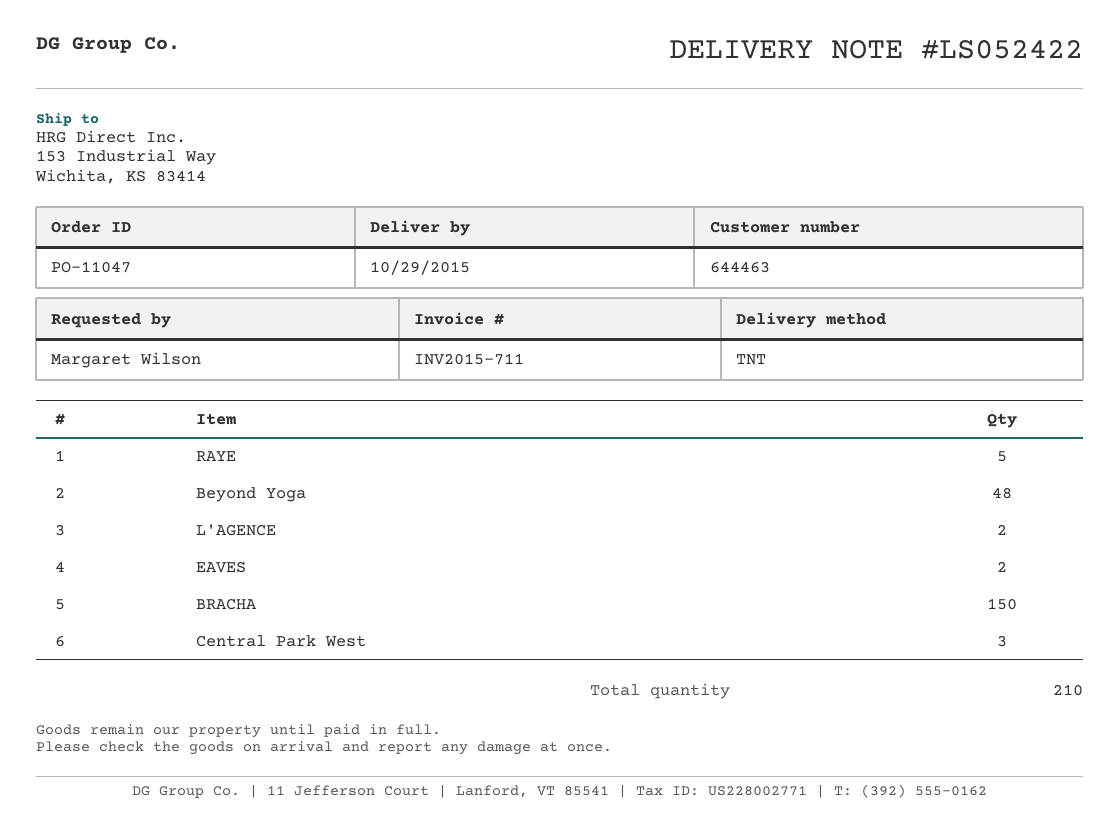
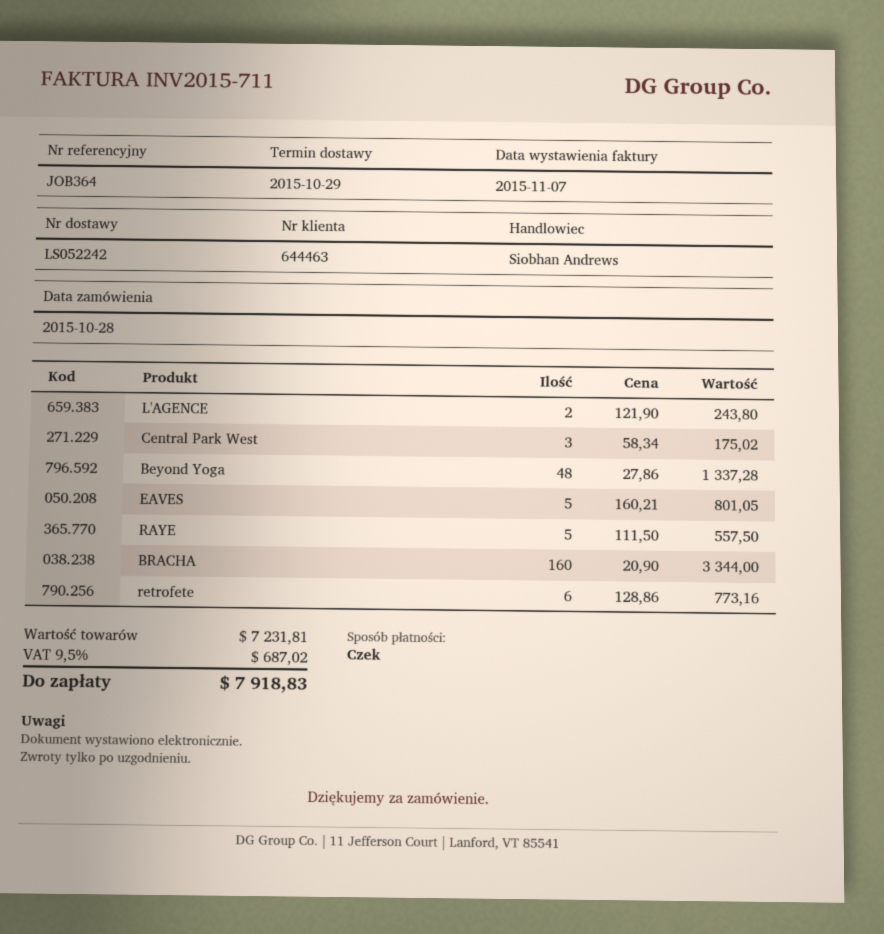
delivery note number: LS052422 -> LS052242
EAVES: 2 -> 5
BRACHA: 150 -> 160
retrofete: none -> 6

